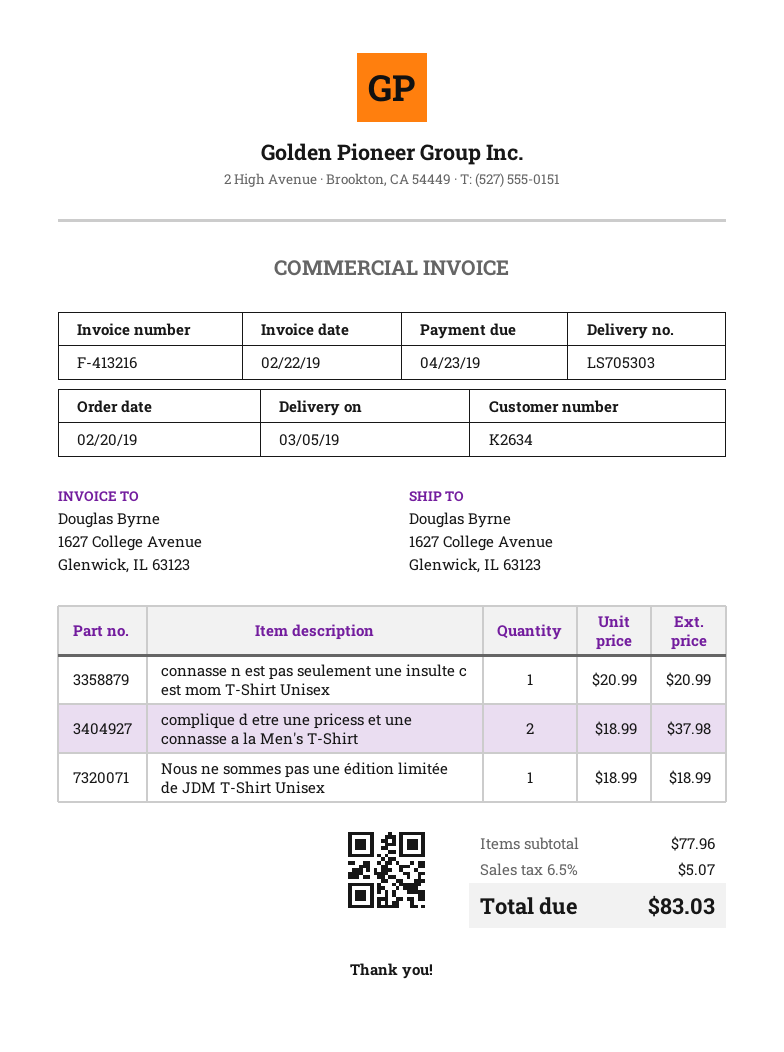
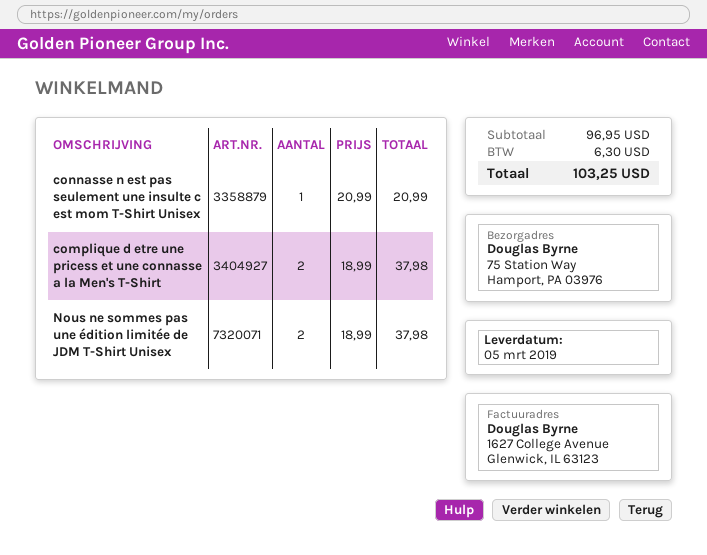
ship to: 1627 College Avenue, Glenwick, IL 63123 -> 75 Station Way, Hamport, PA 03976
Nous ne sommes pas une édition limitée de JDM T-Shirt Unisex: 1 x 18.99 = 18.99 -> 2 x 18.99 = 37.98
subtotal: 77.96 -> 96.95
tax: 5.07 -> 6.30
total: 83.03 -> 103.25

